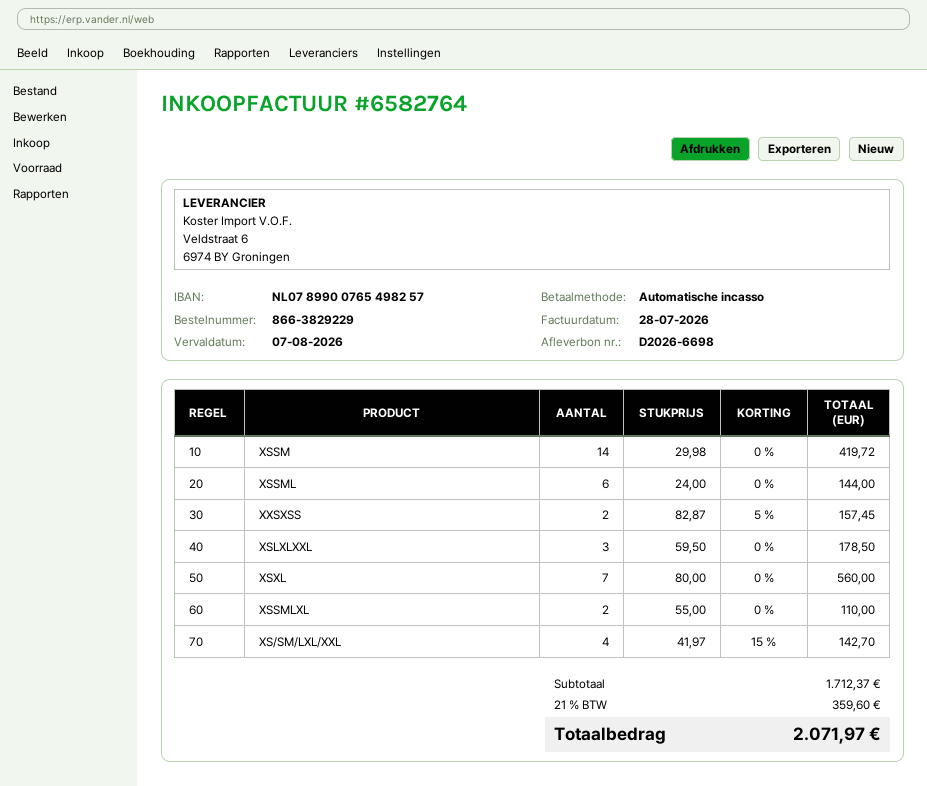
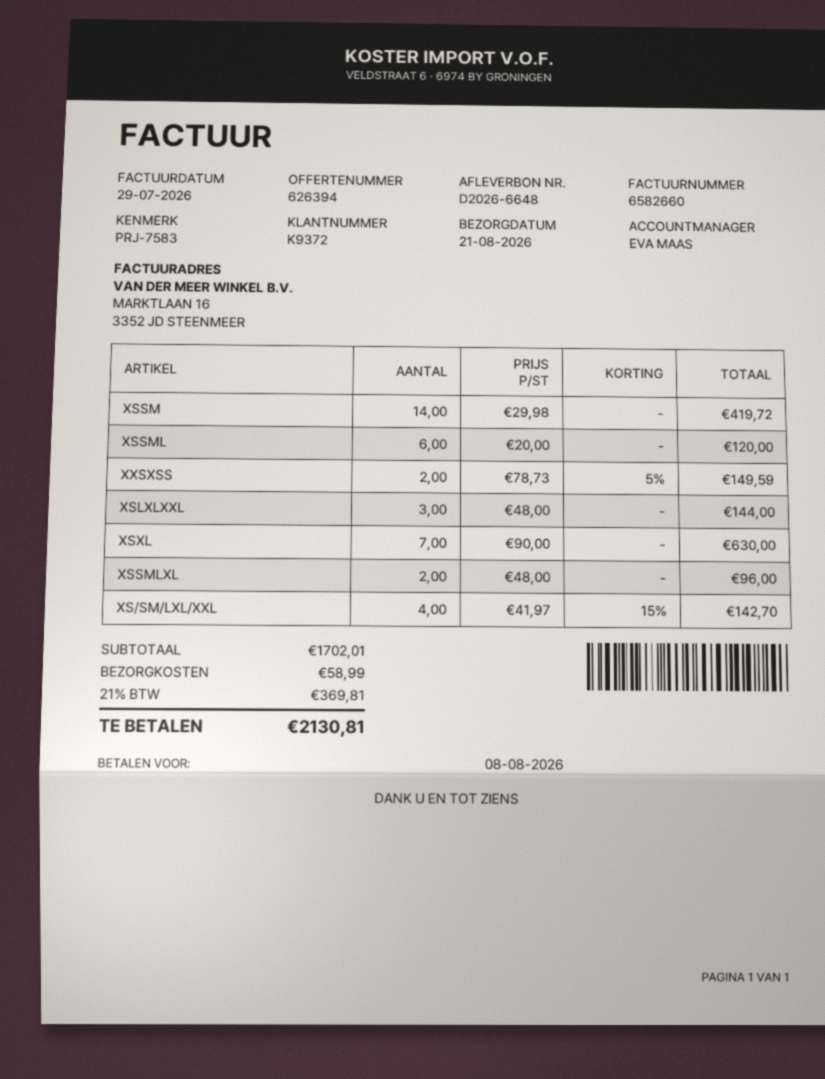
delivery note number: D2026-6698 -> D2026-6648
invoice number: 6582764 -> 6582660
invoice date: 2026-07-28 -> 2026-07-29
due date: 2026-08-07 -> 2026-08-08
XSSML: 6 x 24.00 = 144.00 -> 6 x 20.00 = 120.00
XXSXSS: 2 x 82.87 - 5% = 157.45 -> 2 x 78.73 - 5% = 149.59
XSLXLXXL: 3 x 59.50 = 178.50 -> 3 x 48.00 = 144.00
XSXL: 7 x 80.00 = 560.00 -> 7 x 90.00 = 630.00
XSSMLXL: 2 x 55.00 = 110.00 -> 2 x 48.00 = 96.00
subtotal: 1712.37 -> 1702.01
shipping: none -> 58.99
tax: 21% = 359.60 -> 21% = 369.81
total: 2071.97 -> 2130.81

